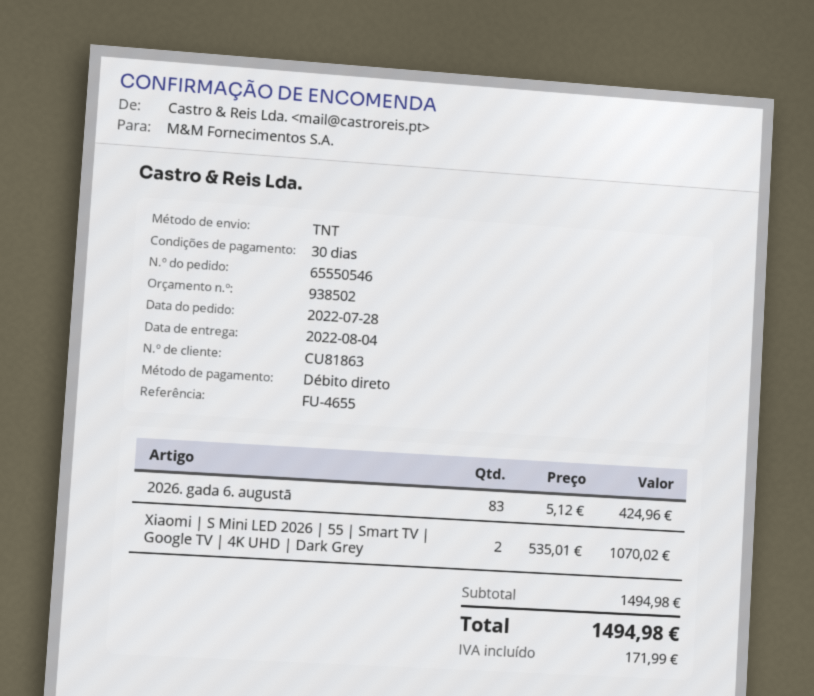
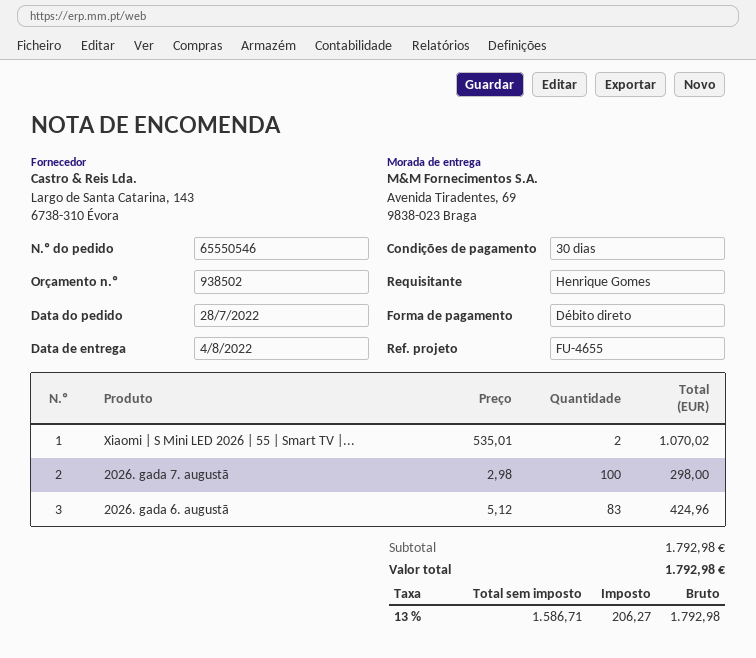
2026. gada 7. augustā: none -> 100 x 2.98 = 298.00
subtotal: 1494.98 -> 1792.98
tax: 171.99 -> 206.27
total: 1494.98 -> 1792.98

